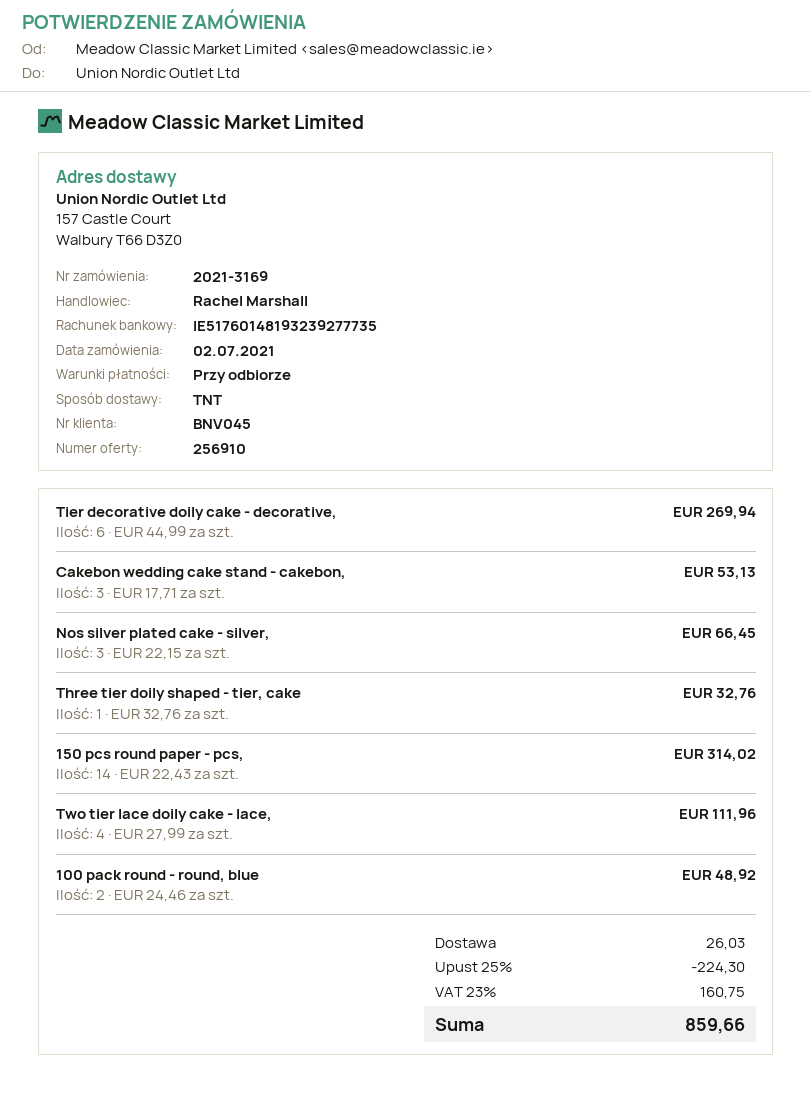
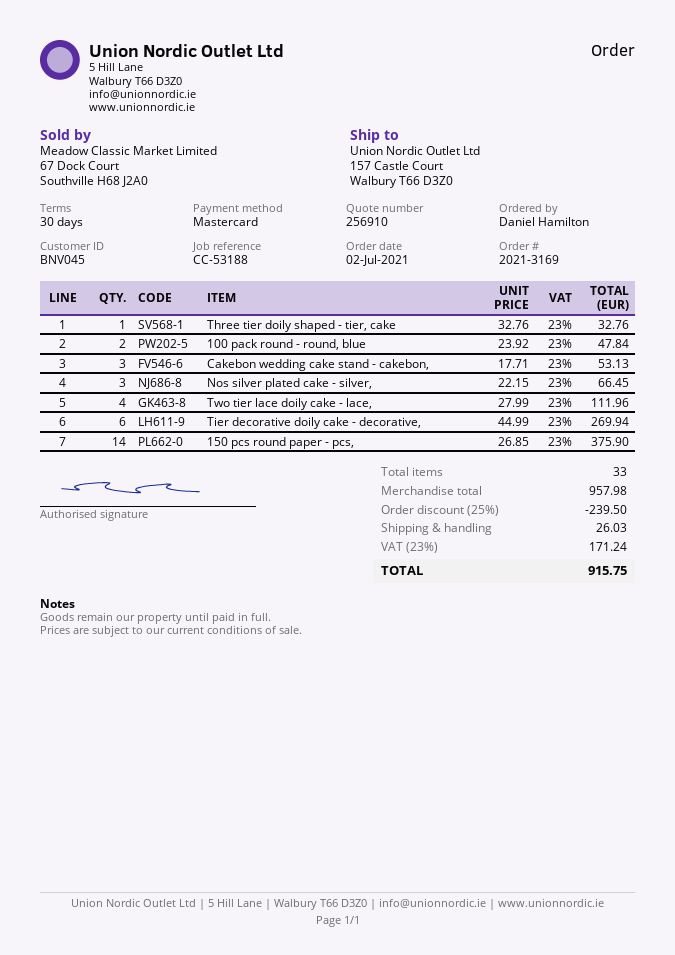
payment terms: on receipt -> 30 days
150 pcs round paper - pcs,: 14 x 22.43 = 314.02 -> 14 x 26.85 = 375.90
100 pack round - round, blue: 2 x 24.46 = 48.92 -> 2 x 23.92 = 47.84
discount: 25% = 224.30 -> 25% = 239.50
tax: 23% = 160.75 -> 23% = 171.24
total: 859.66 -> 915.75

